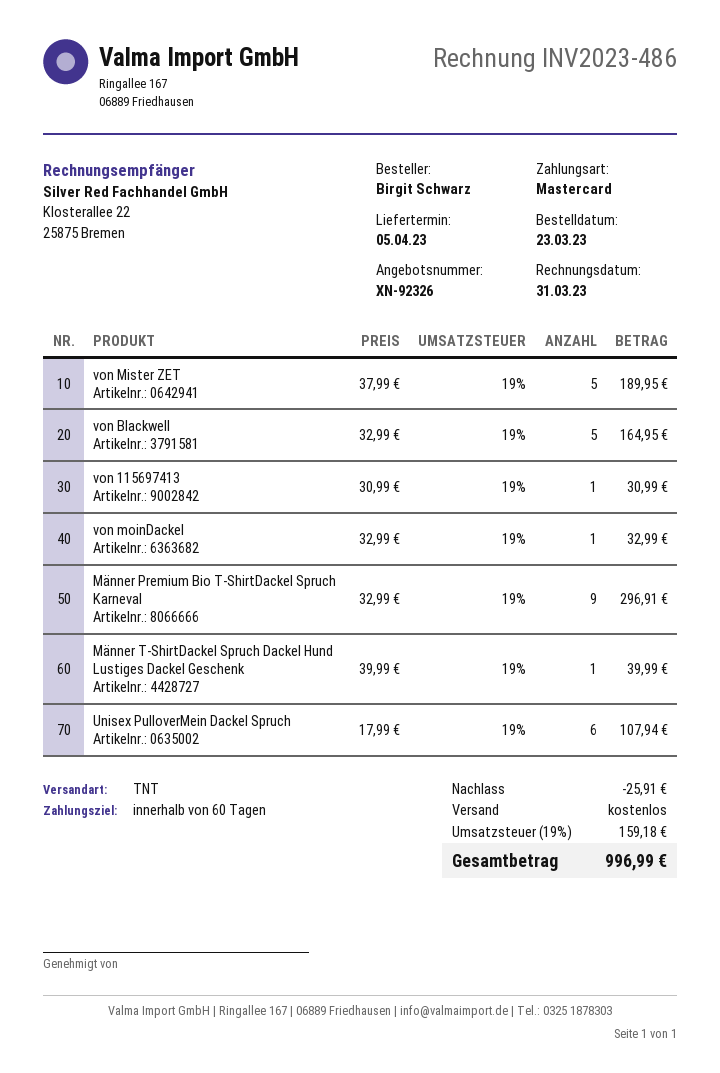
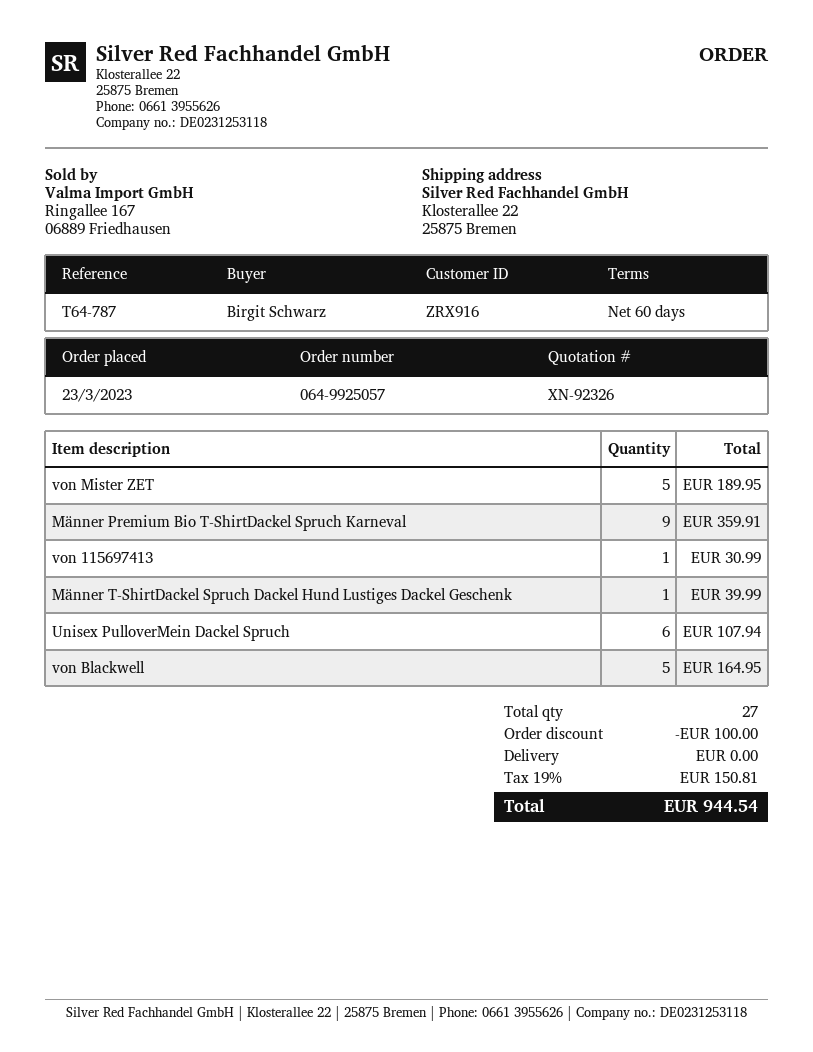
von moinDackel: 1 for 32.99 -> none
Männer Premium Bio T-ShirtDackel Spruch Karneval: 9 for 296.91 -> 9 for 359.91
discount: 25.91 -> 100.00
tax: 19% = 159.18 -> 19% = 150.81
total: 996.99 -> 944.54

